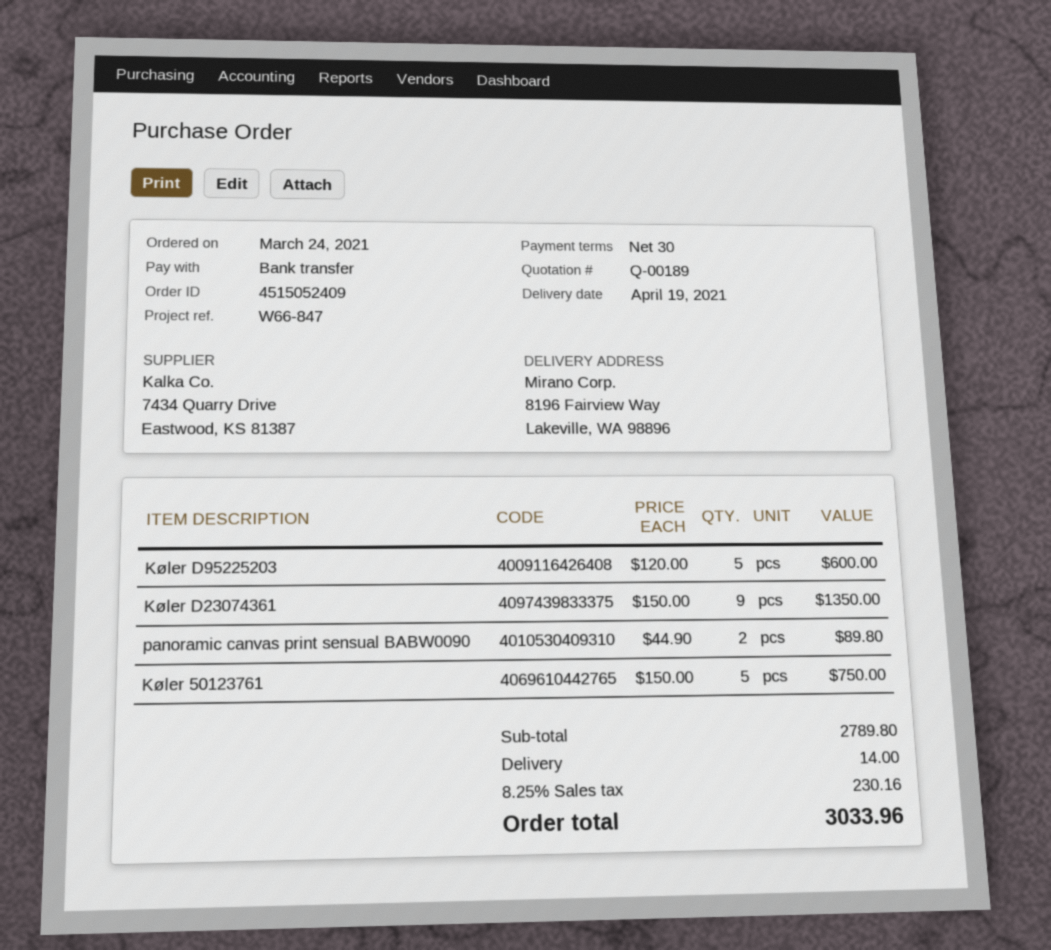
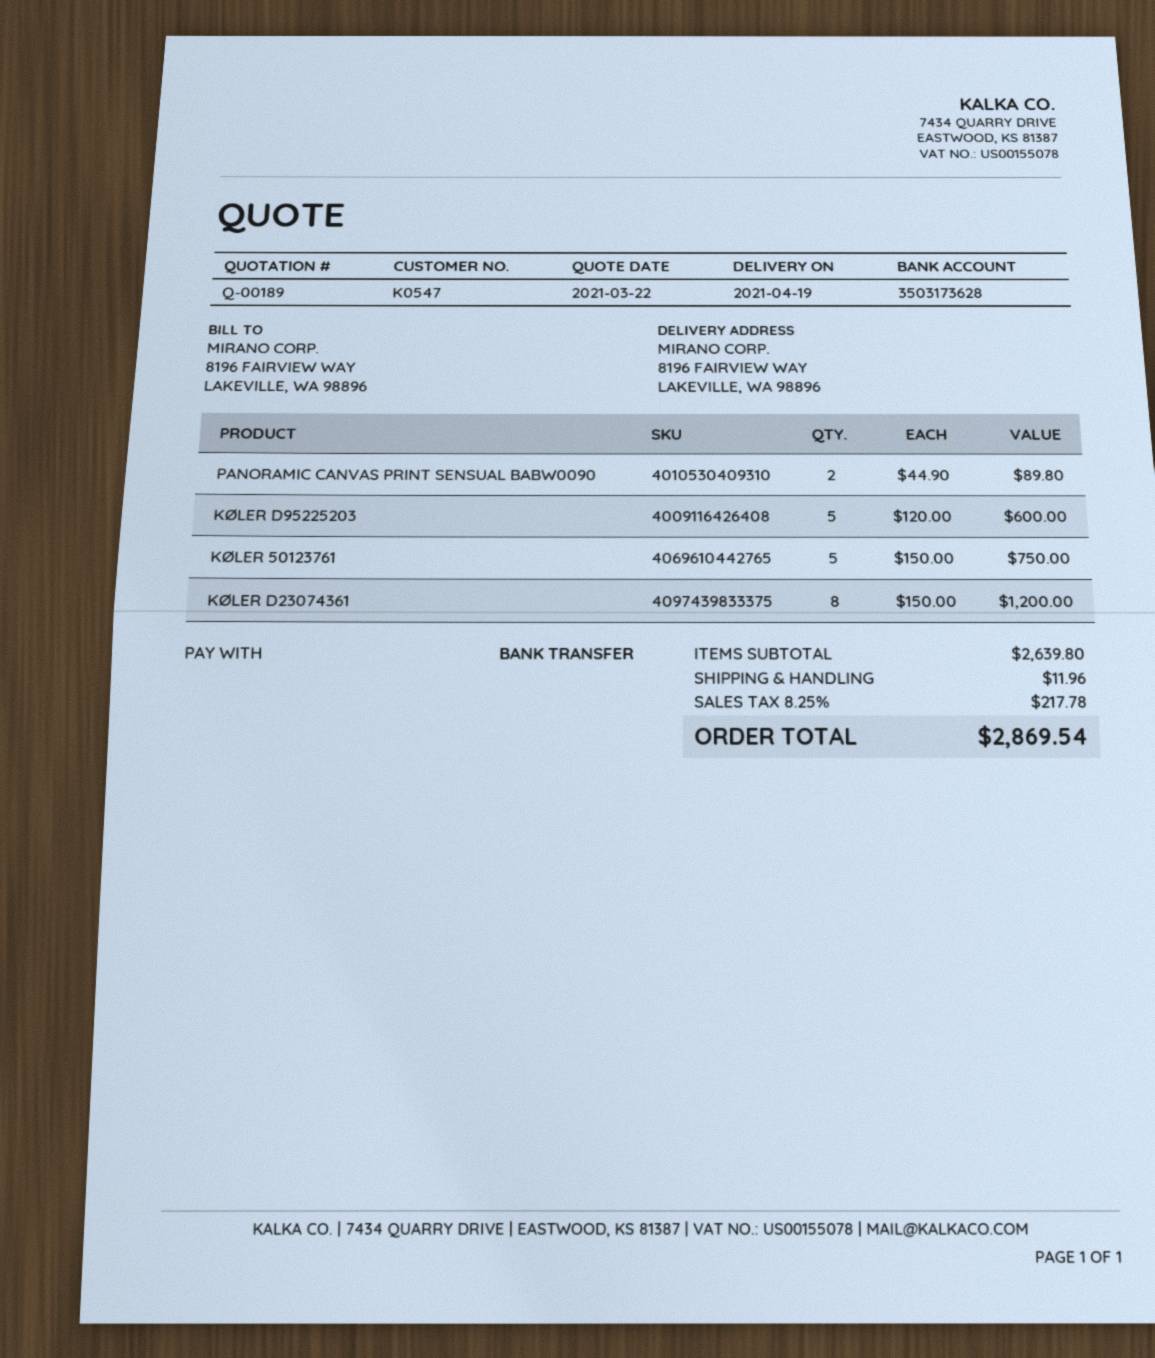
Køler D23074361: 9 x 150.00 = 1350.00 -> 8 x 150.00 = 1200.00
subtotal: 2789.80 -> 2639.80
shipping: 14.00 -> 11.96
tax: 8.25% = 230.16 -> 8.25% = 217.78
total: 3033.96 -> 2869.54

